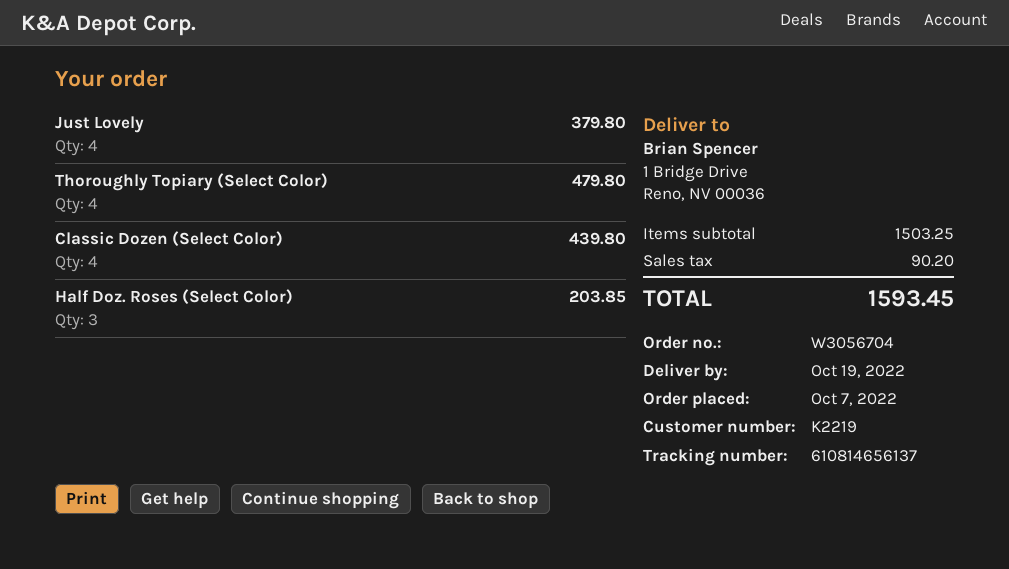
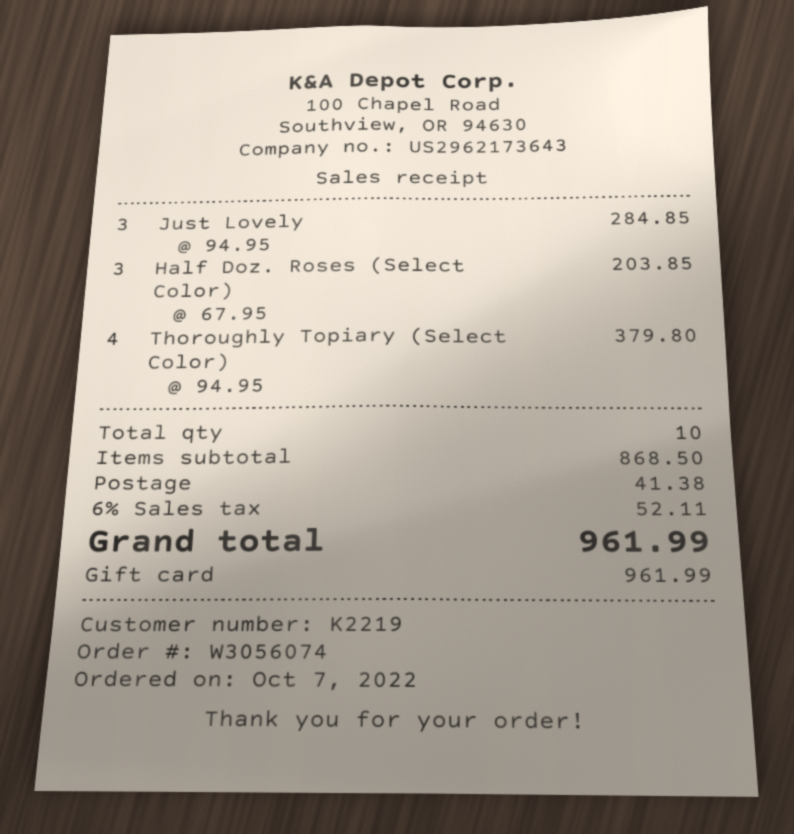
order number: W3056704 -> W3056074
Just Lovely: 4 for 379.80 -> 3 for 284.85
Thoroughly Topiary (Select Color): 4 for 479.80 -> 4 for 379.80
Classic Dozen (Select Color): 4 for 439.80 -> none
subtotal: 1503.25 -> 868.50
shipping: none -> 41.38
tax: 90.20 -> 52.11
total: 1593.45 -> 961.99

